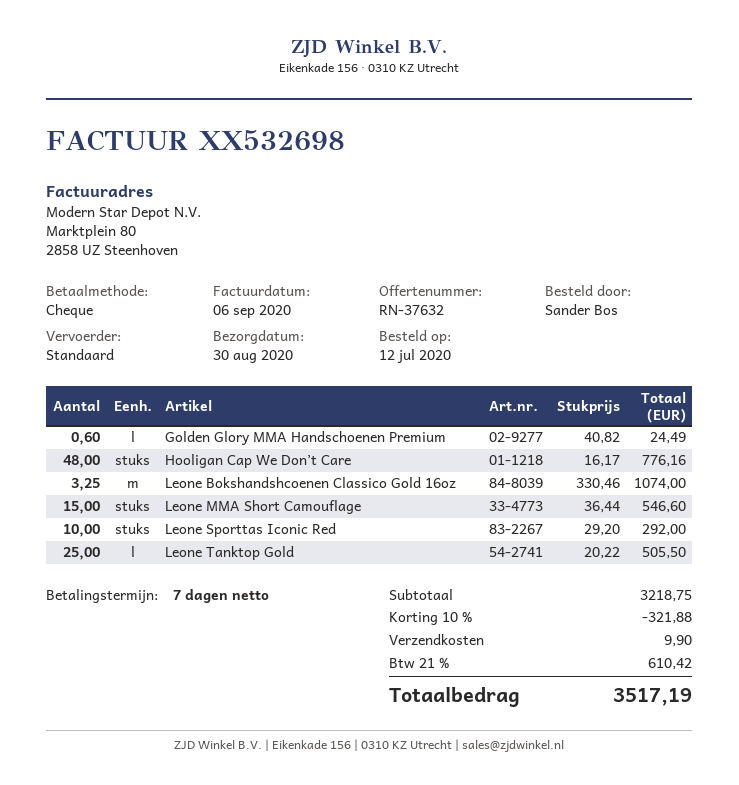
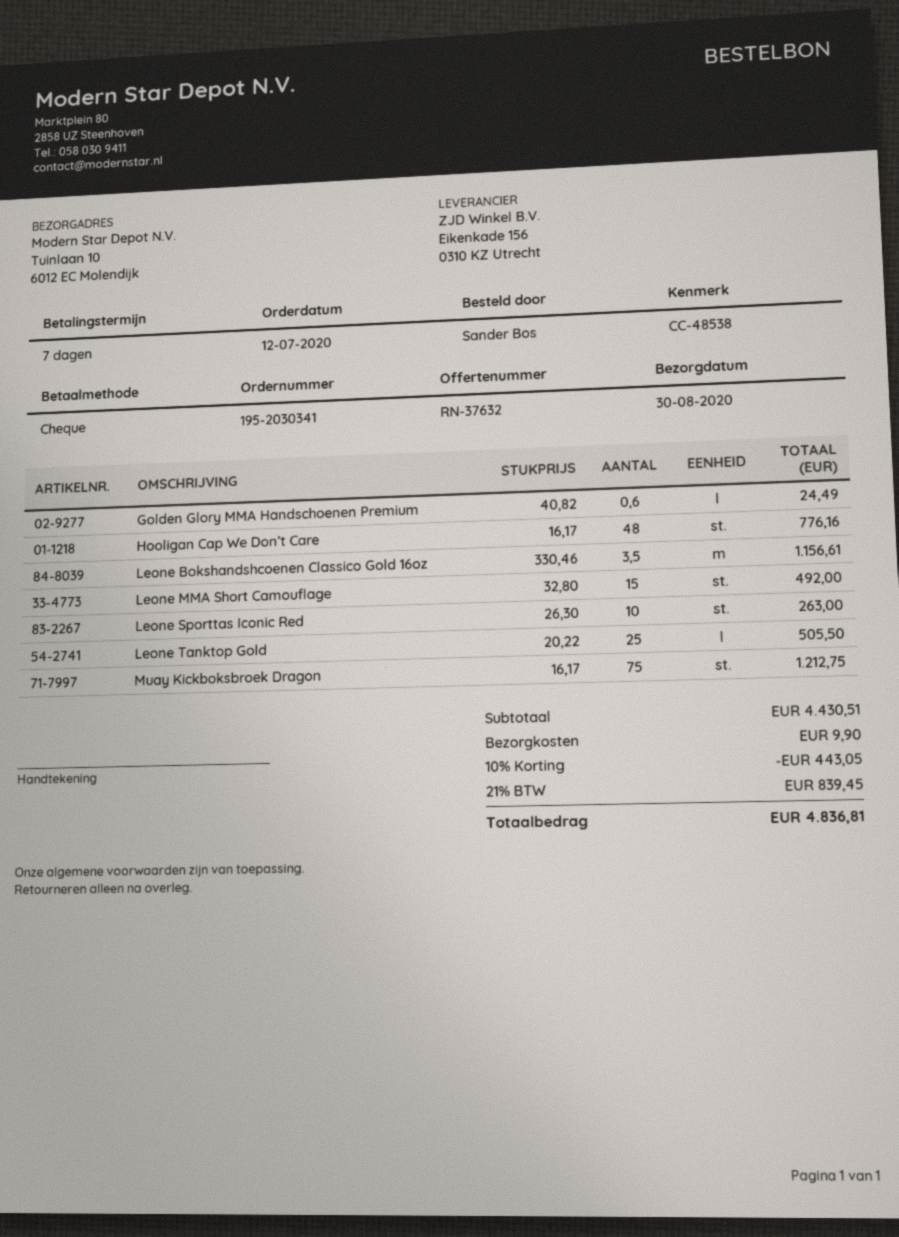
Leone Bokshandshcoenen Classico Gold 16oz: 3.25 x 330.46 = 1074.00 -> 3.5 x 330.46 = 1156.61
Leone MMA Short Camouflage: 15 x 36.44 = 546.60 -> 15 x 32.80 = 492.00
Leone Sporttas Iconic Red: 10 x 29.20 = 292.00 -> 10 x 26.30 = 263.00
Muay Kickboksbroek Dragon: none -> 75 x 16.17 = 1212.75
subtotal: 3218.75 -> 4430.51
discount: 10% = 321.88 -> 10% = 443.05
tax: 21% = 610.42 -> 21% = 839.45
total: 3517.19 -> 4836.81

